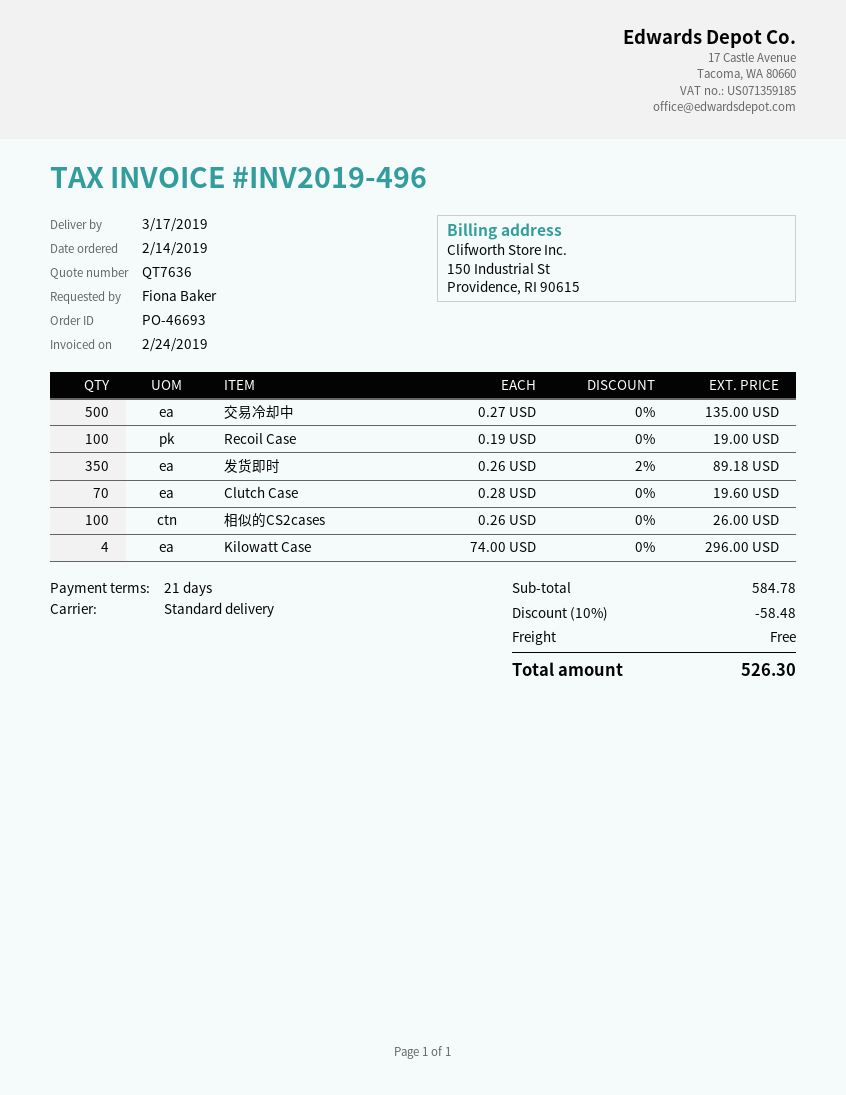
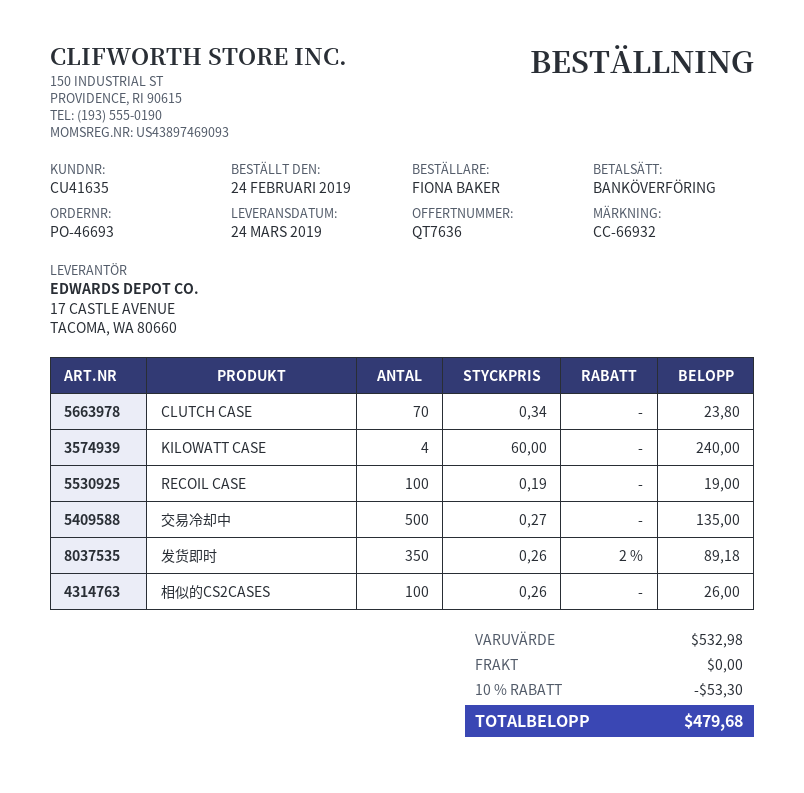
order date: 2019-02-14 -> 2019-02-24
delivery date: 2019-03-17 -> 2019-03-24
Clutch Case: 70 x 0.28 = 19.60 -> 70 x 0.34 = 23.80
Kilowatt Case: 4 x 74.00 = 296.00 -> 4 x 60.00 = 240.00
subtotal: 584.78 -> 532.98
discount: 10% = 58.48 -> 10% = 53.30
total: 526.30 -> 479.68

